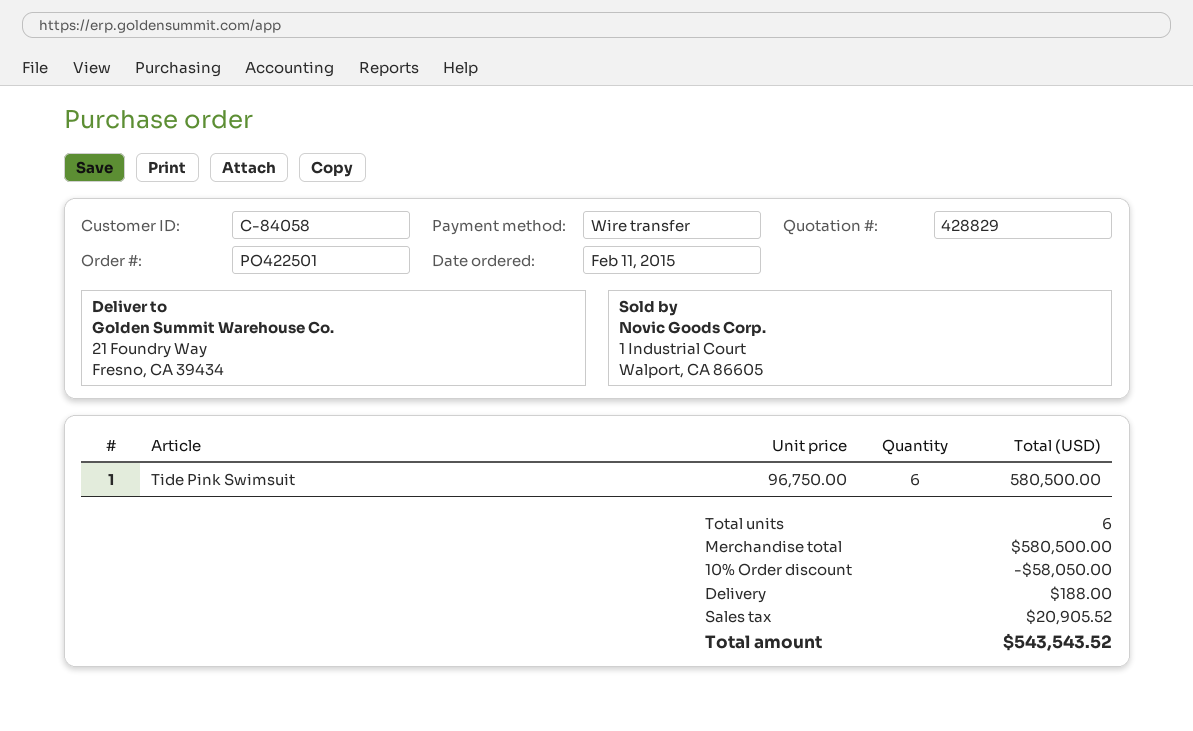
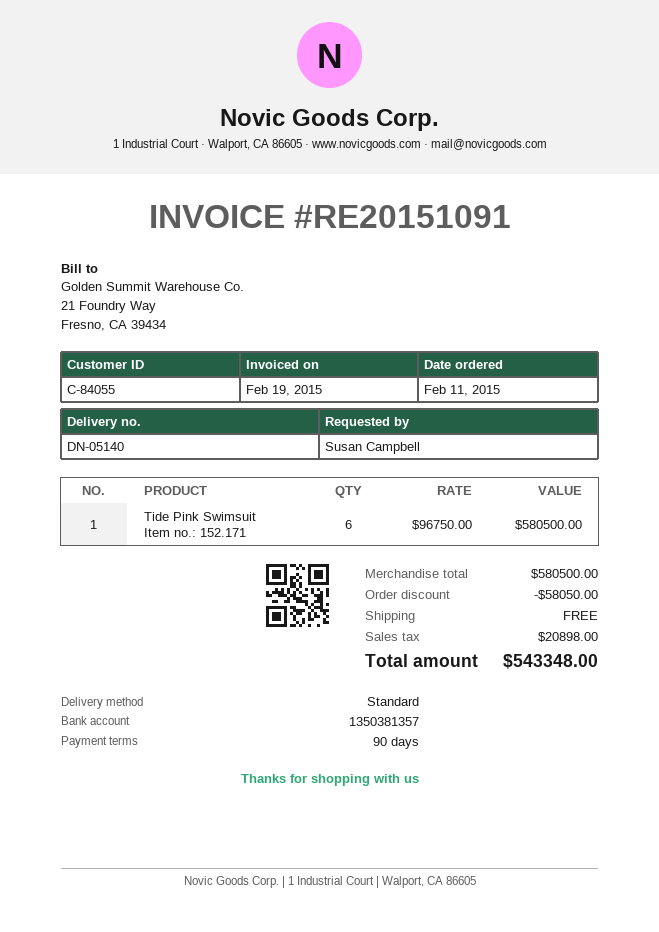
customer number: C-84058 -> C-84055
shipping: 188.00 -> 0.00
tax: 20905.52 -> 20898.00
total: 543543.52 -> 543348.00

